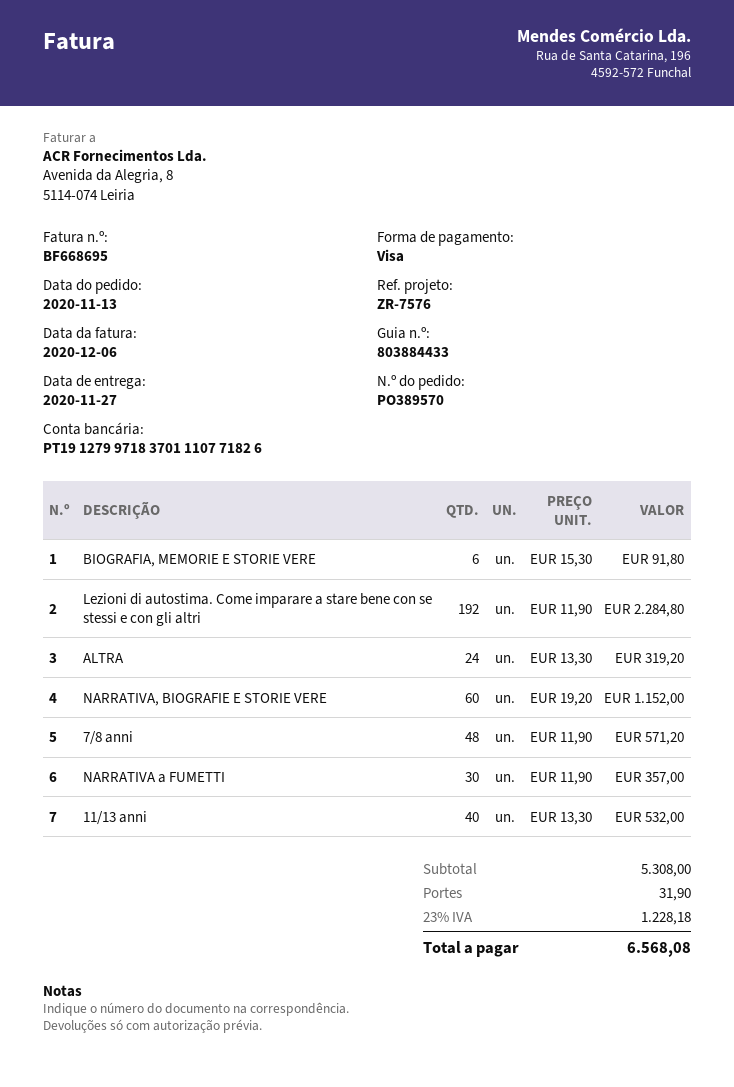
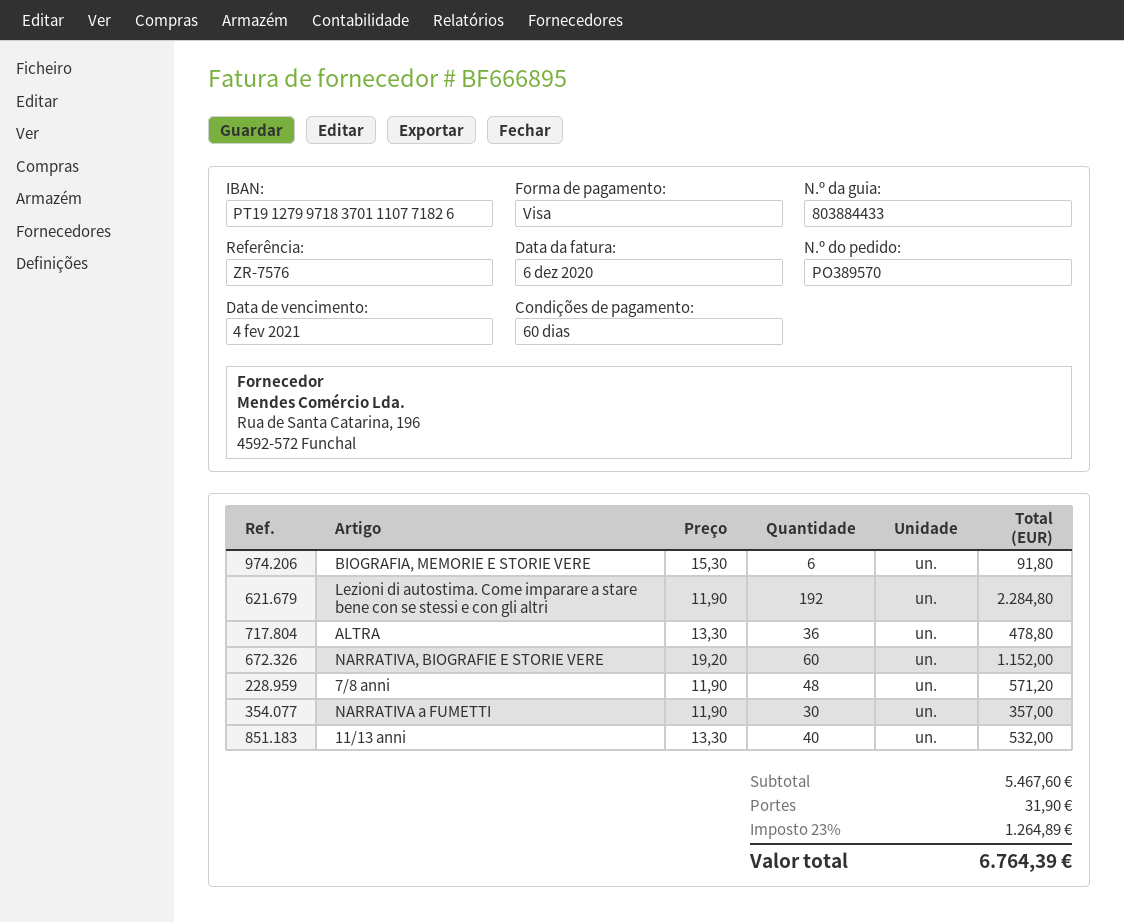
invoice number: BF668695 -> BF666895
ALTRA: 24 x 13.30 = 319.20 -> 36 x 13.30 = 478.80
subtotal: 5308.00 -> 5467.60
tax: 23% = 1228.18 -> 23% = 1264.89
total: 6568.08 -> 6764.39

